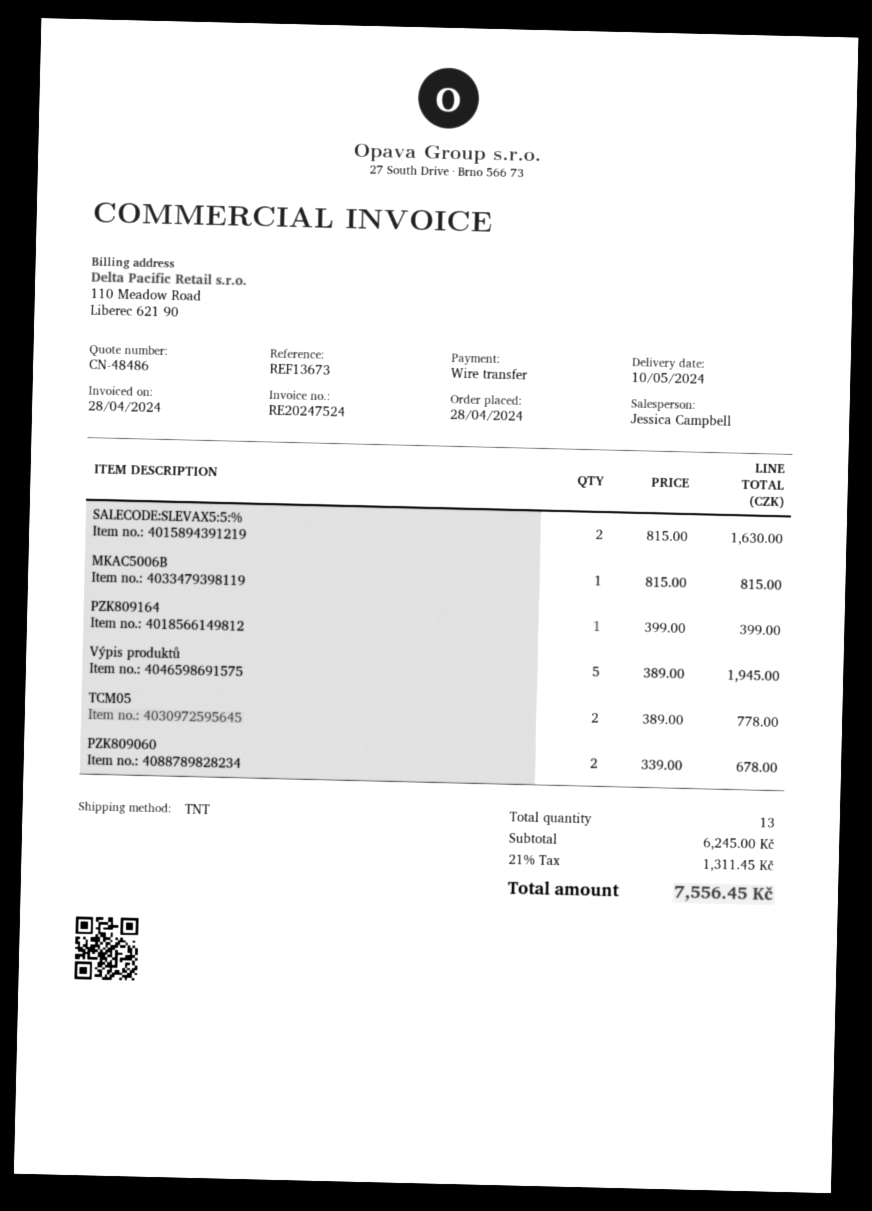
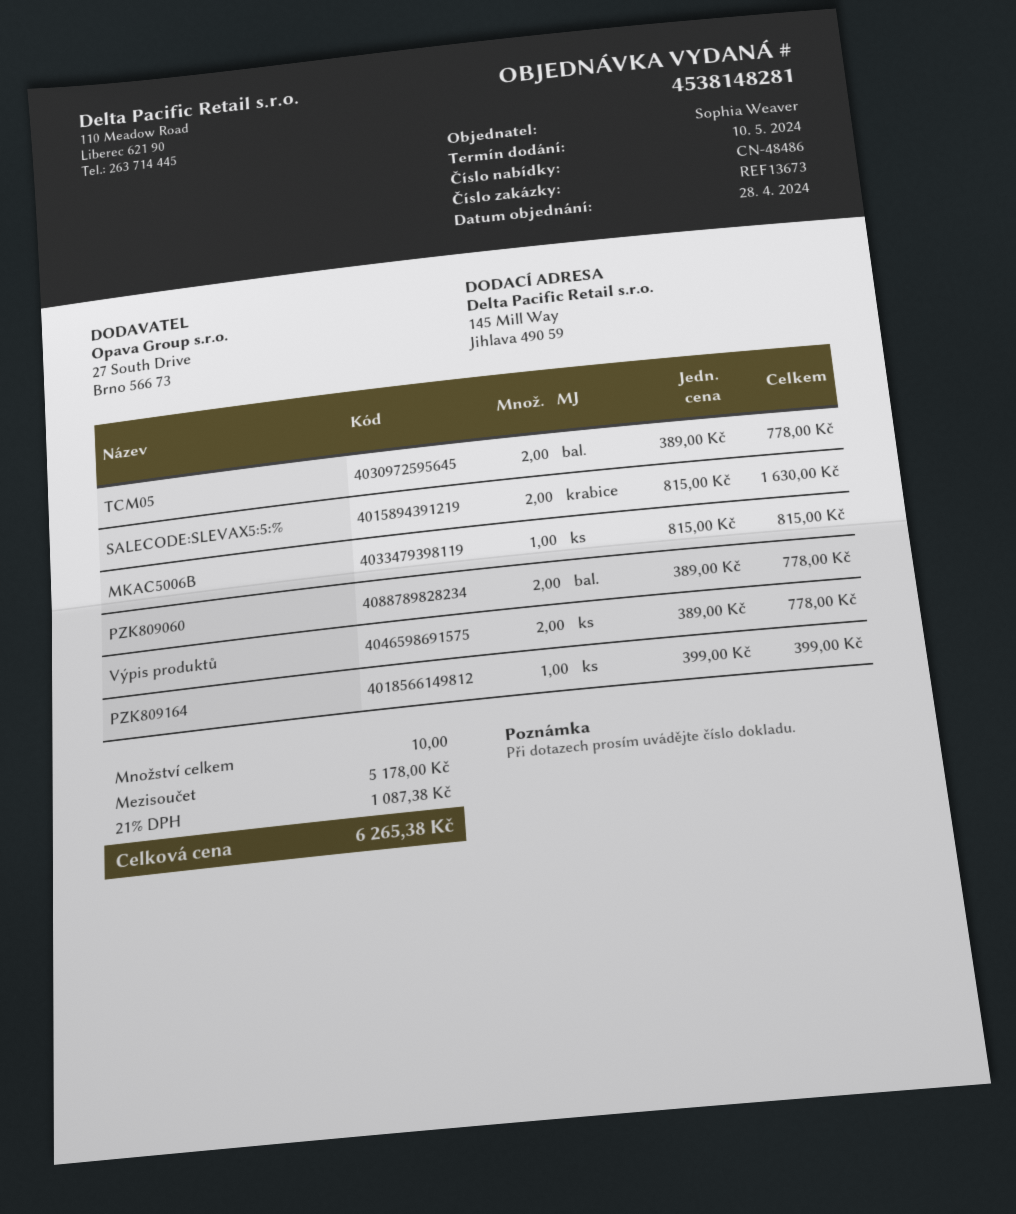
Výpis produktů: 5 x 389.00 = 1945.00 -> 2 x 389.00 = 778.00
PZK809060: 2 x 339.00 = 678.00 -> 2 x 389.00 = 778.00
total quantity: 13 -> 10
subtotal: 6245.00 -> 5178.00
tax: 21% = 1311.45 -> 21% = 1087.38
total: 7556.45 -> 6265.38

